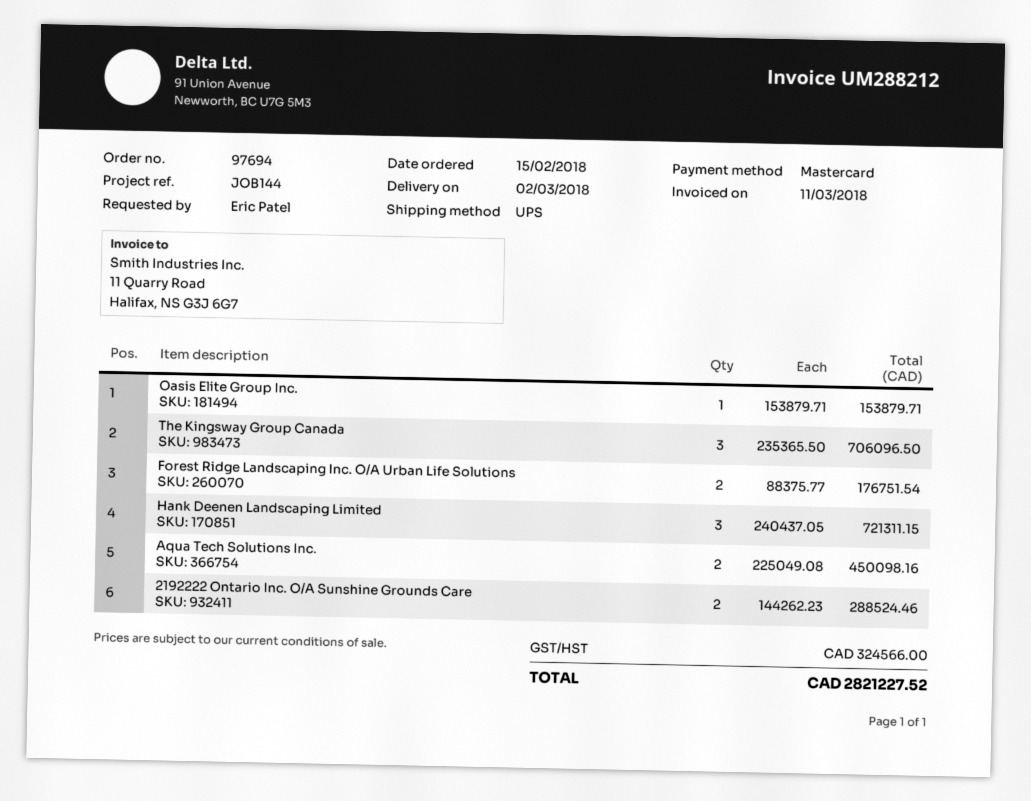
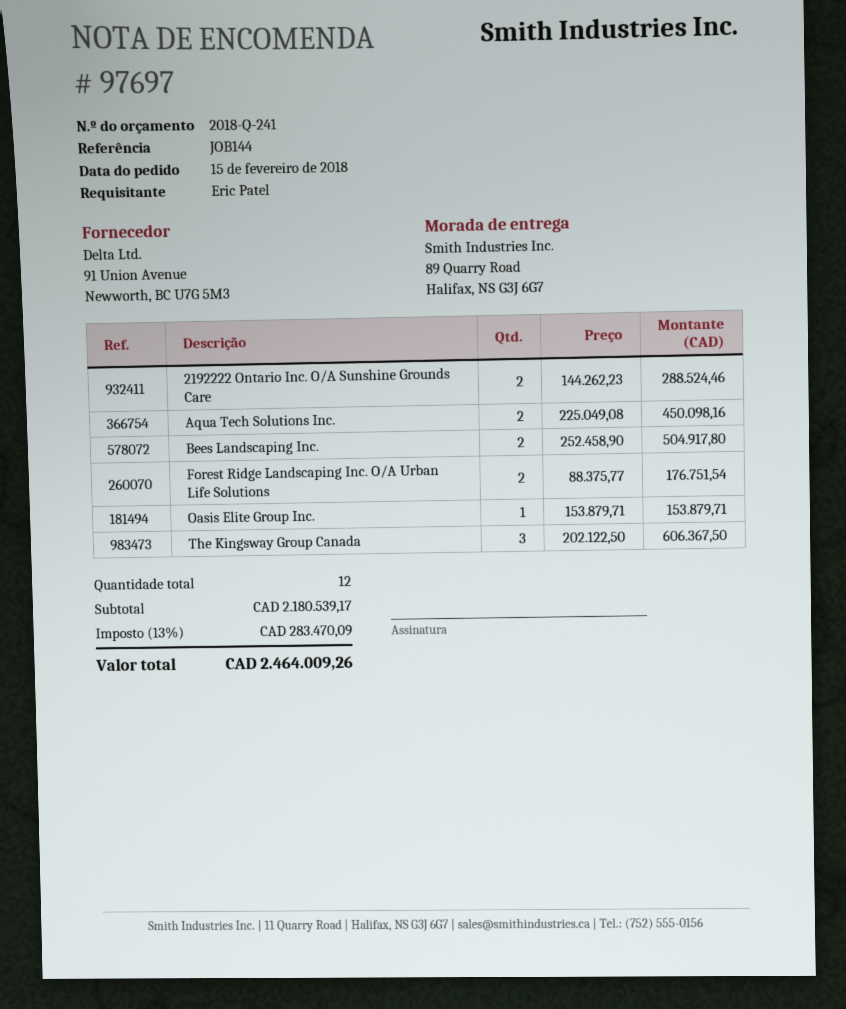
order number: 97694 -> 97697
The Kingsway Group Canada: 3 x 235365.50 = 706096.50 -> 3 x 202122.50 = 606367.50
Hank Deenen Landscaping Limited: 3 x 240437.05 = 721311.15 -> none
Bees Landscaping Inc.: none -> 2 x 252458.90 = 504917.80
tax: 324566.00 -> 283470.09
total: 2821227.52 -> 2464009.26

